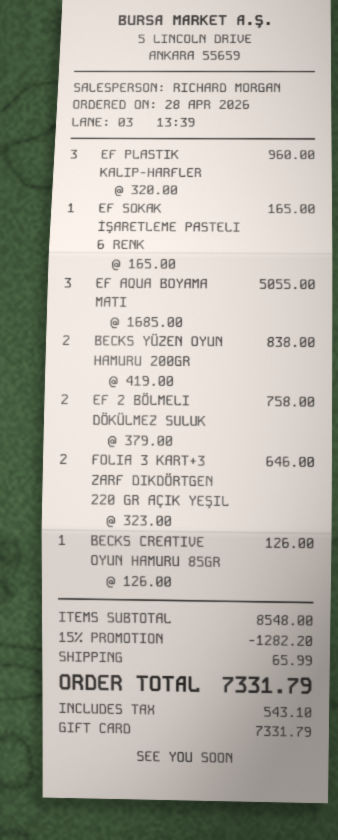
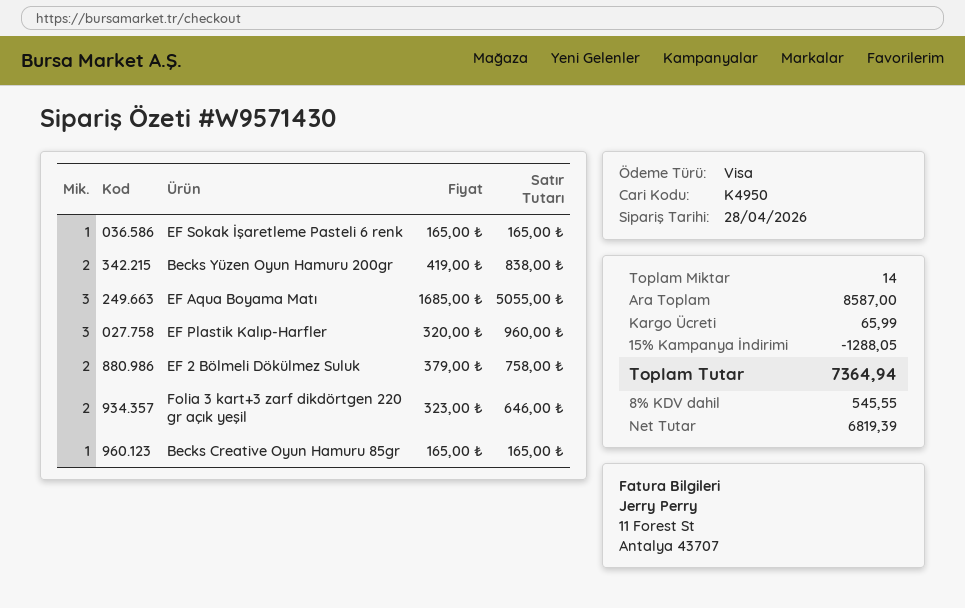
payment method: gift card -> Visa
BECKS CREATIVE OYUN HAMURU 85GR: 1 x 126.00 = 126.00 -> 1 x 165.00 = 165.00
subtotal: 8548.00 -> 8587.00
discount: 15% = 1282.20 -> 15% = 1288.05
tax: 543.10 -> 545.55
total: 7331.79 -> 7364.94

